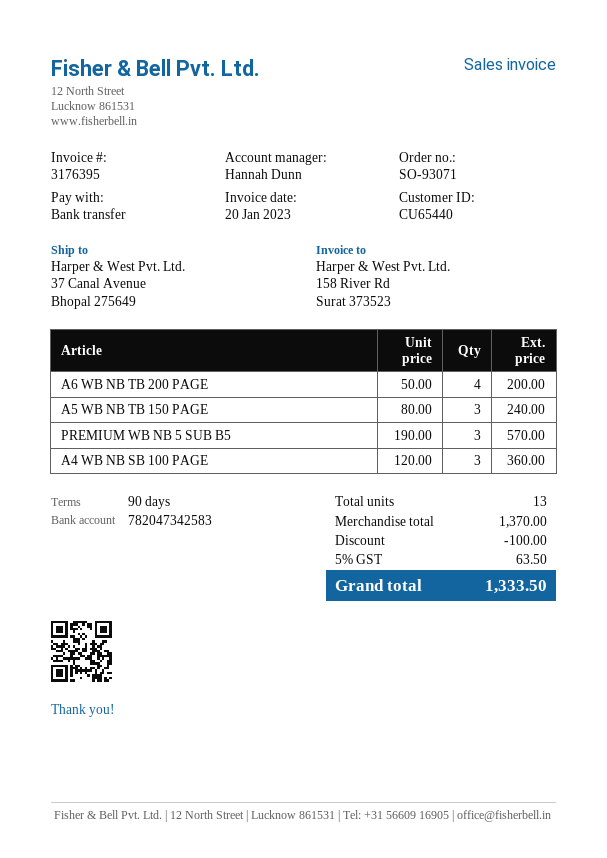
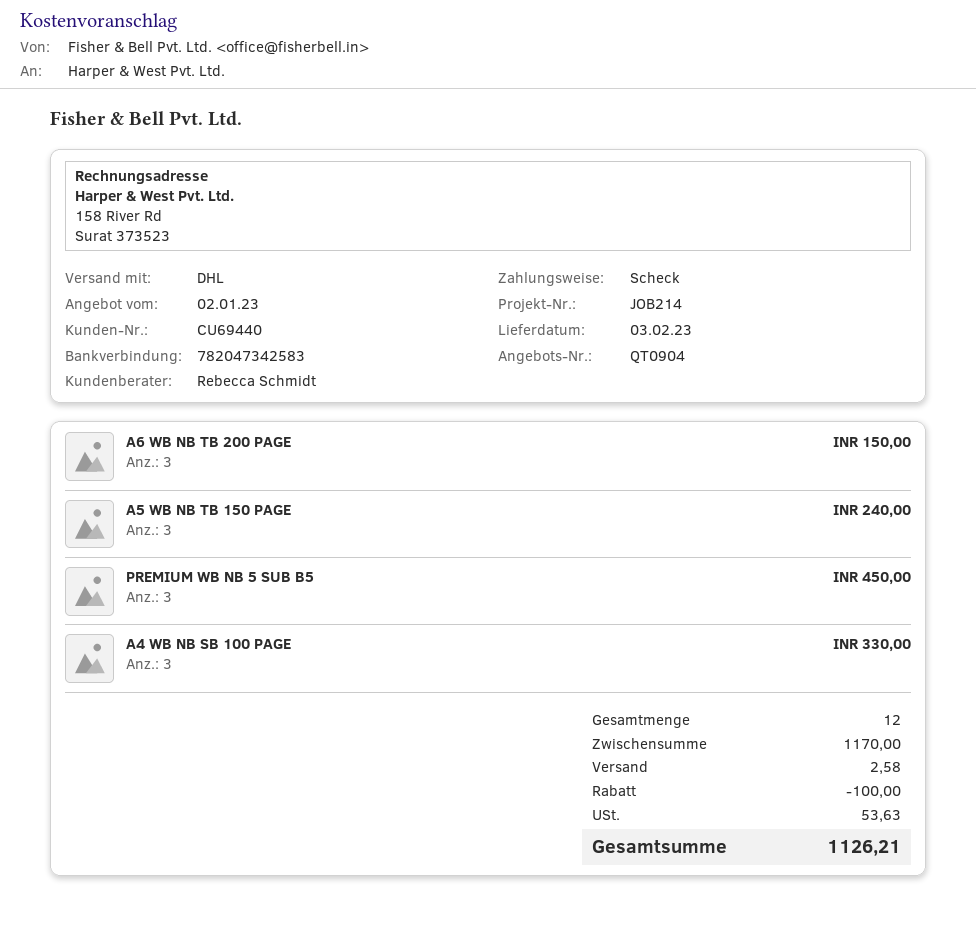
customer number: CU65440 -> CU69440
sales rep: Hannah Dunn -> Rebecca Schmidt
payment method: bank transfer -> cheque
A6 WB NB TB 200 PAGE: 4 for 200.00 -> 3 for 150.00
PREMIUM WB NB 5 SUB B5: 3 for 570.00 -> 3 for 450.00
A4 WB NB SB 100 PAGE: 3 for 360.00 -> 3 for 330.00
total quantity: 13 -> 12
subtotal: 1370.00 -> 1170.00
shipping: none -> 2.58
tax: 63.50 -> 53.63
total: 1333.50 -> 1126.21

